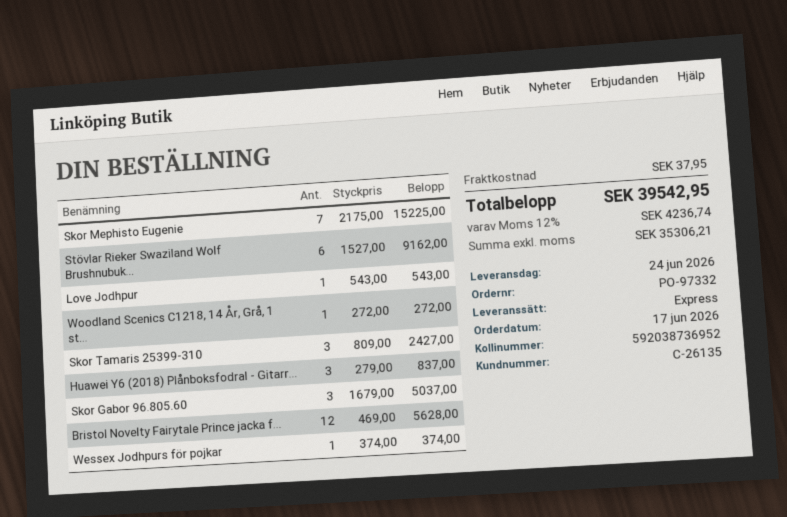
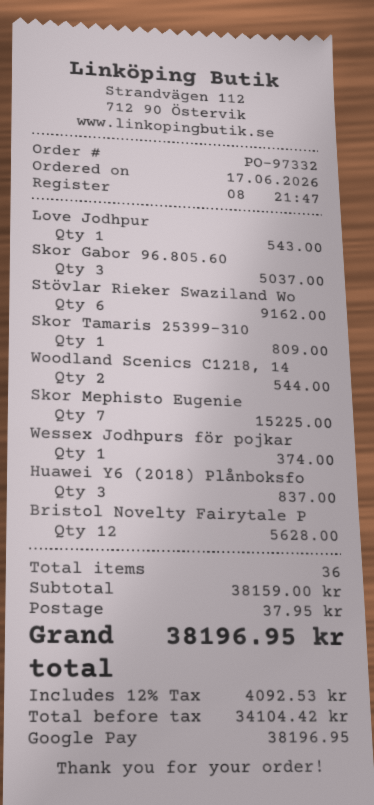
Woodland Scenics C1218, 14 År, Grå, 1 st...: 1 for 272.00 -> 2 for 544.00
Skor Tamaris 25399-310: 3 for 2427.00 -> 1 for 809.00
net: 35306.21 -> 34104.42
tax: 12% = 4236.74 -> 12% = 4092.53
total: 39542.95 -> 38196.95

